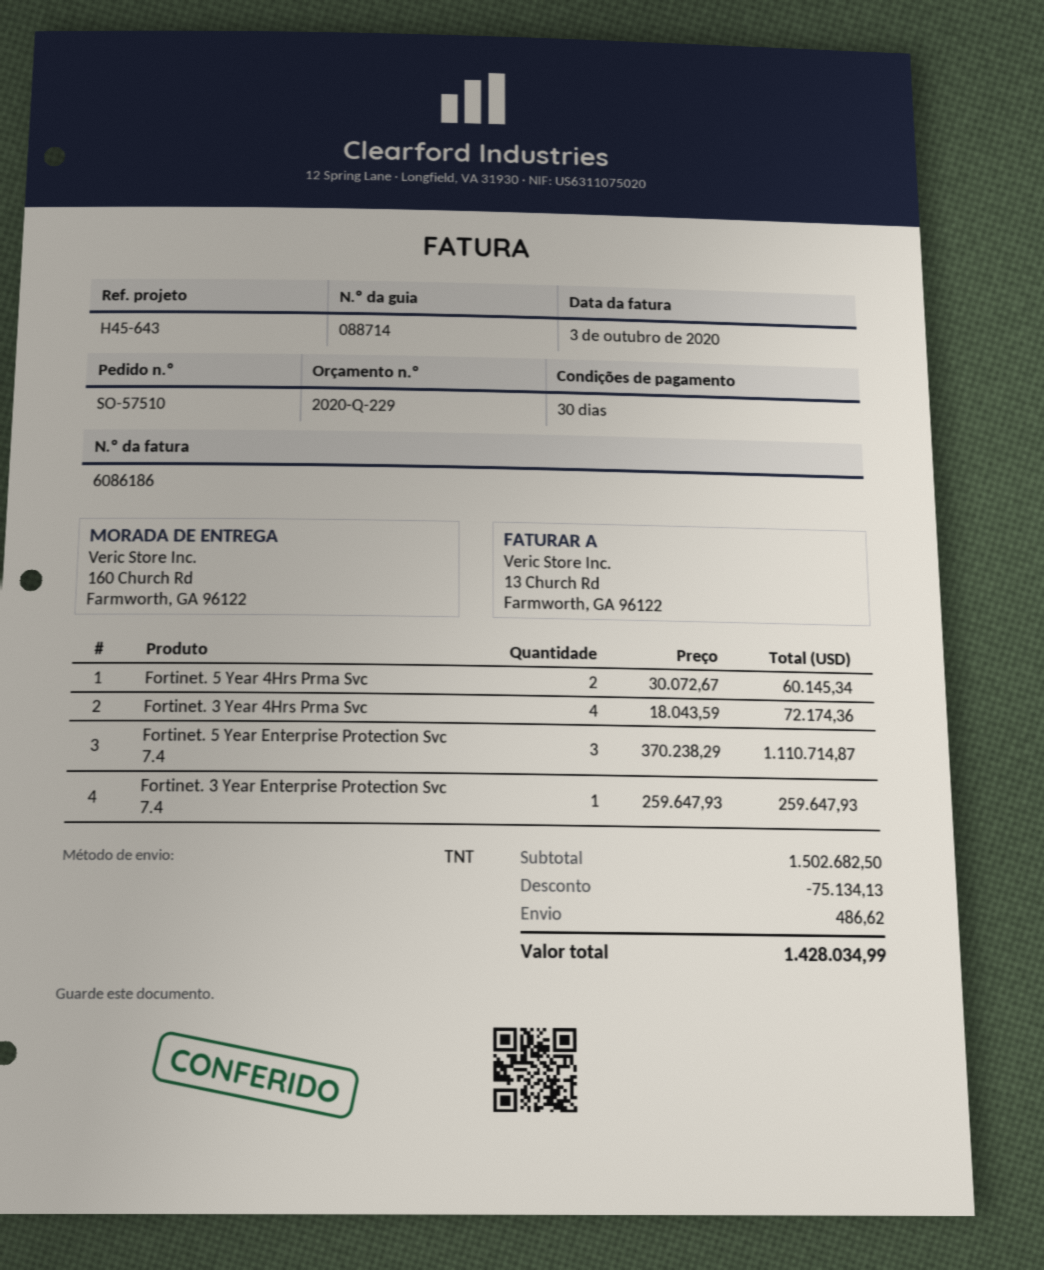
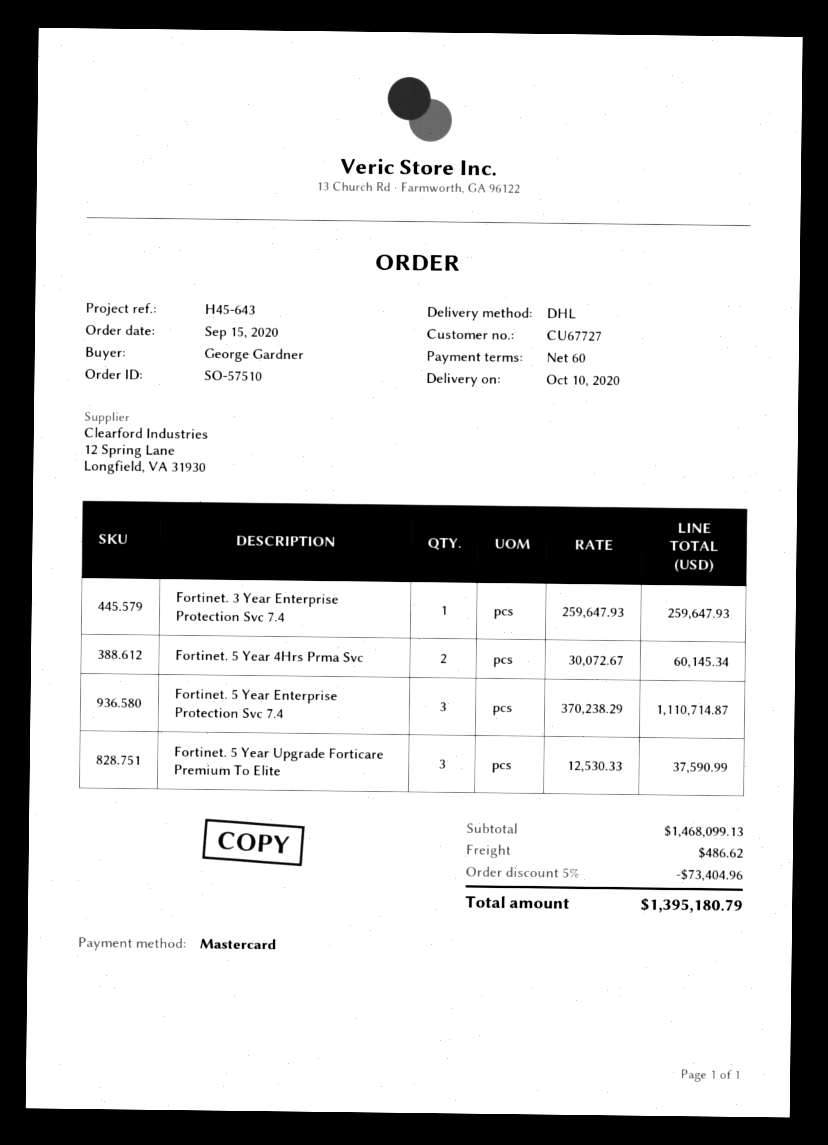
payment terms: 30 days -> 60 days
shipping method: TNT -> DHL
Fortinet. 3 Year 4Hrs Prma Svc: 4 x 18043.59 = 72174.36 -> none
Fortinet. 5 Year Upgrade Forticare Premium To Elite: none -> 3 x 12530.33 = 37590.99
subtotal: 1502682.50 -> 1468099.13
discount: 75134.13 -> 73404.96
total: 1428034.99 -> 1395180.79

